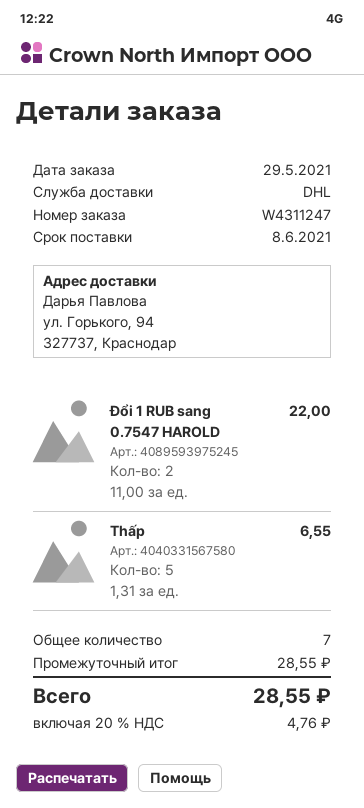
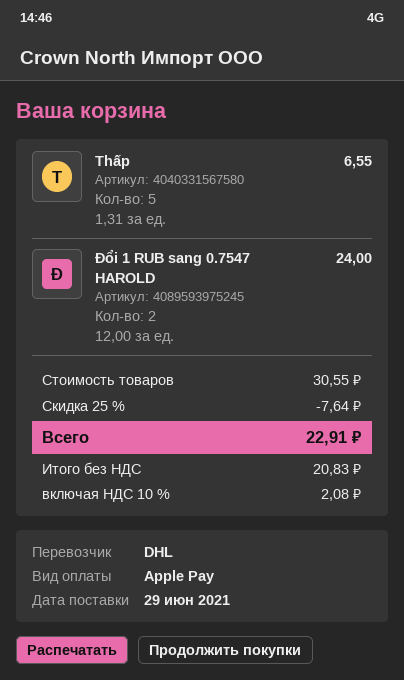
delivery date: 2021-06-08 -> 2021-06-29
Đổi 1 RUB sang 0.7547 HAROLD: 2 x 11.00 = 22.00 -> 2 x 12.00 = 24.00
subtotal: 28.55 -> 30.55
discount: none -> 25% = 7.64
tax: 20% = 4.76 -> 10% = 2.08
total: 28.55 -> 22.91

